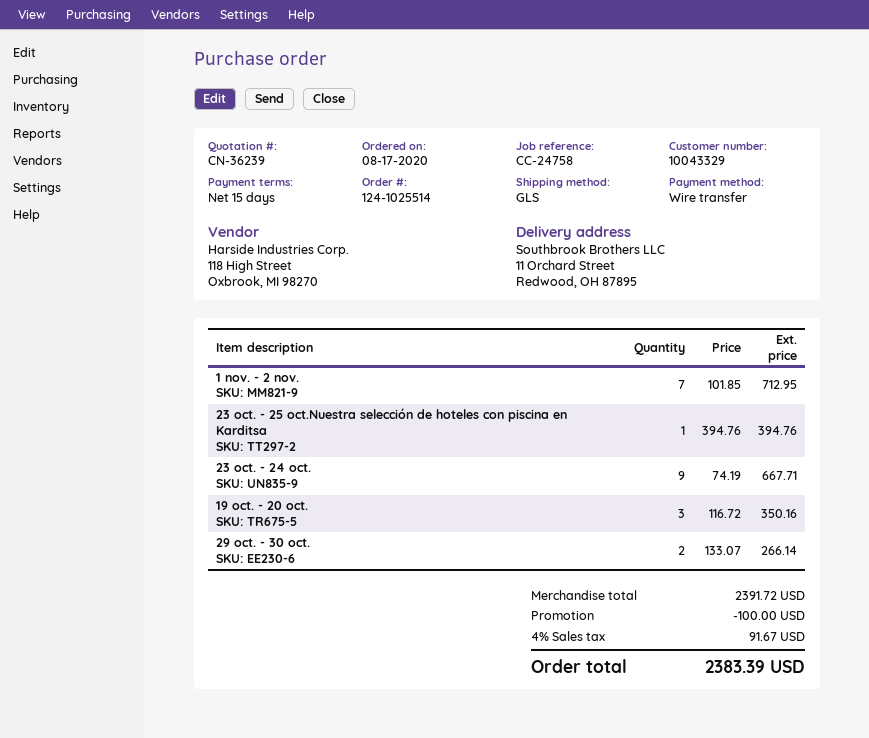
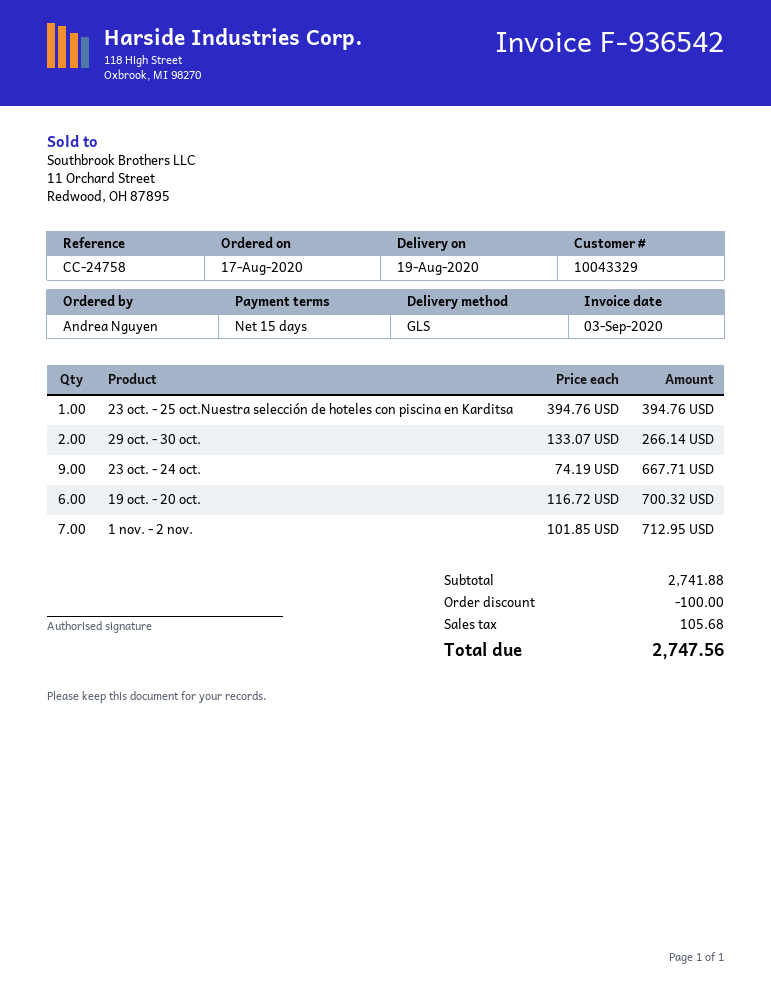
19 oct. - 20 oct.: 3 x 116.72 = 350.16 -> 6 x 116.72 = 700.32
subtotal: 2391.72 -> 2741.88
tax: 91.67 -> 105.68
total: 2383.39 -> 2747.56

